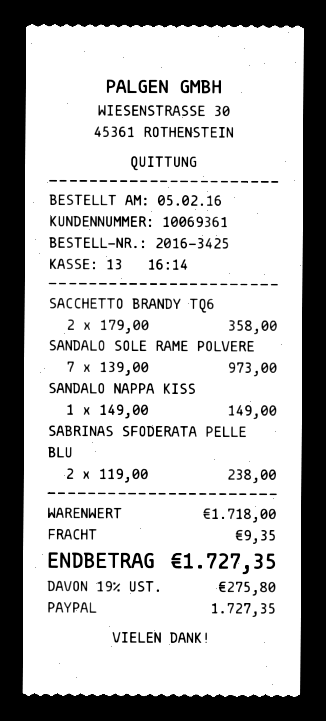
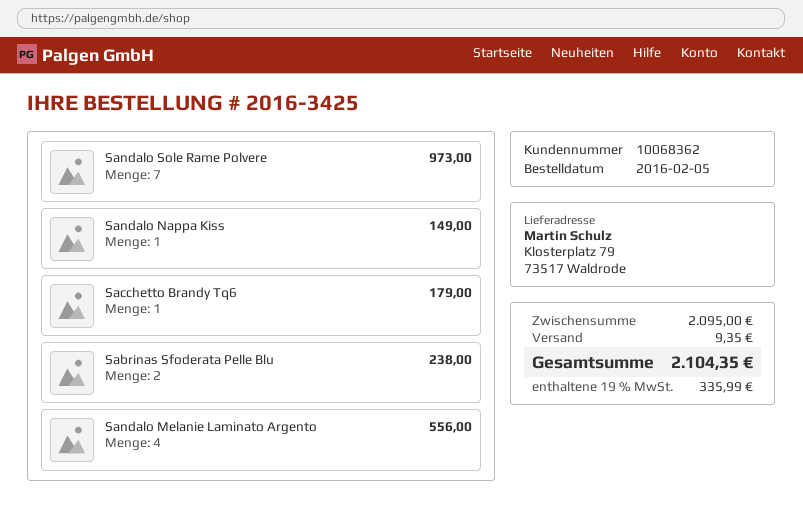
customer number: 10069361 -> 10068362
SACCHETTO BRANDY TQ6: 2 for 358.00 -> 1 for 179.00
Sandalo Melanie Laminato Argento: none -> 4 for 556.00
subtotal: 1718.00 -> 2095.00
tax: 19% = 275.80 -> 19% = 335.99
total: 1727.35 -> 2104.35

